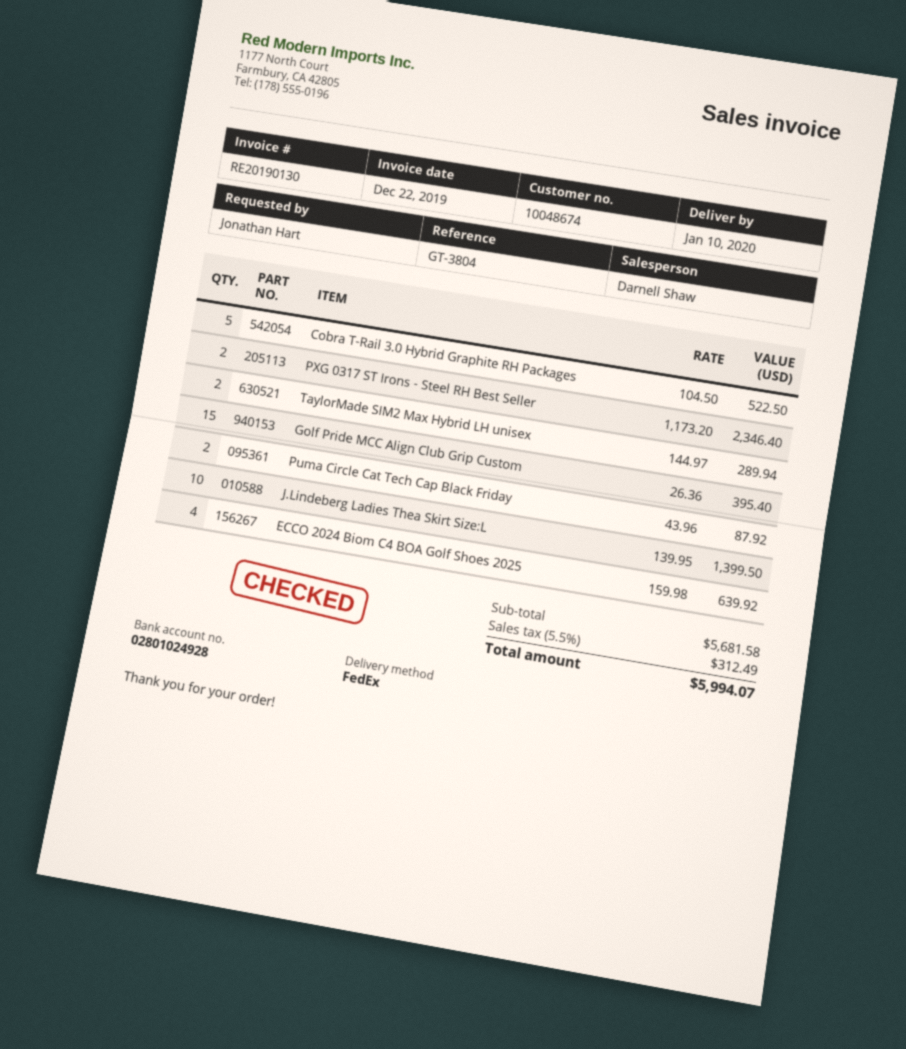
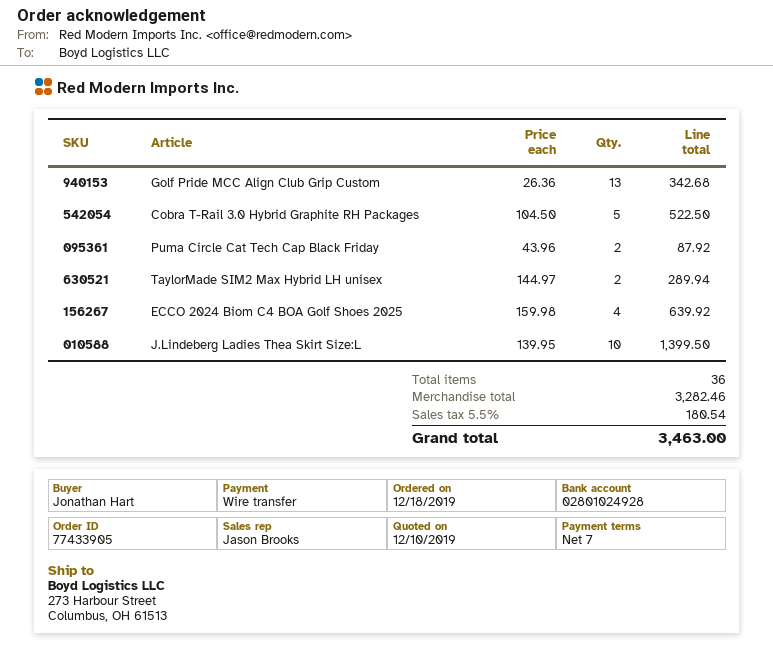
sales rep: Darnell Shaw -> Jason Brooks
PXG 0317 ST Irons - Steel RH Best Seller: 2 x 1173.20 = 2346.40 -> none
Golf Pride MCC Align Club Grip Custom: 15 x 26.36 = 395.40 -> 13 x 26.36 = 342.68
subtotal: 5681.58 -> 3282.46
tax: 5.5% = 312.49 -> 5.5% = 180.54
total: 5994.07 -> 3463.00

